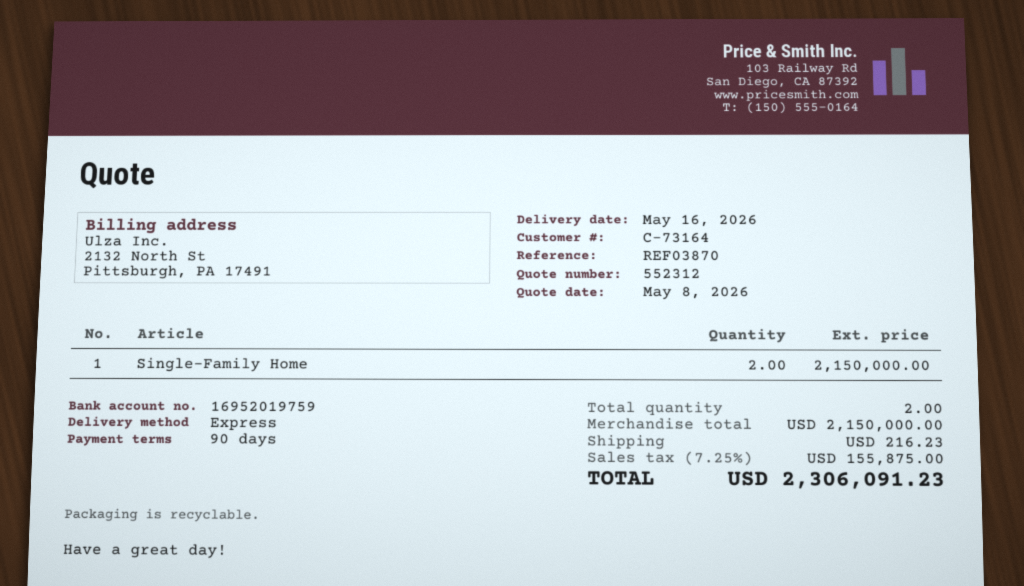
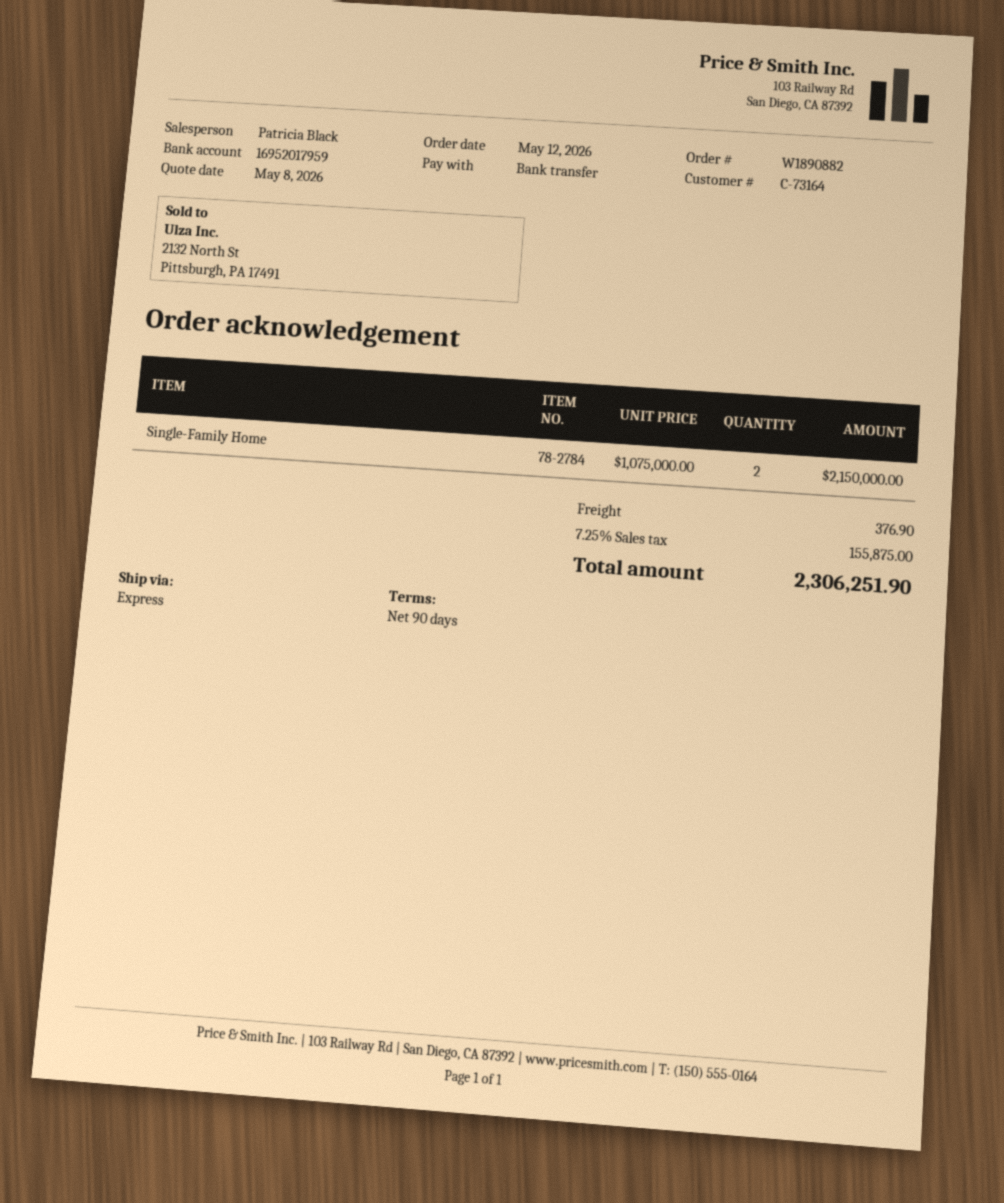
bank account: 16952019759 -> 16952017959
shipping: 216.23 -> 376.90
total: 2306091.23 -> 2306251.90

